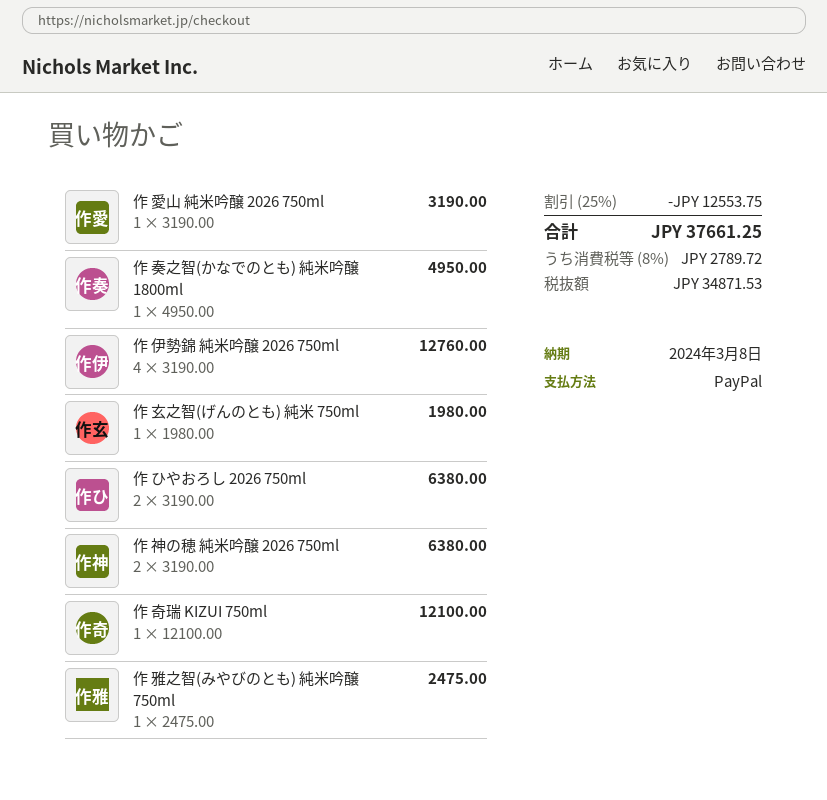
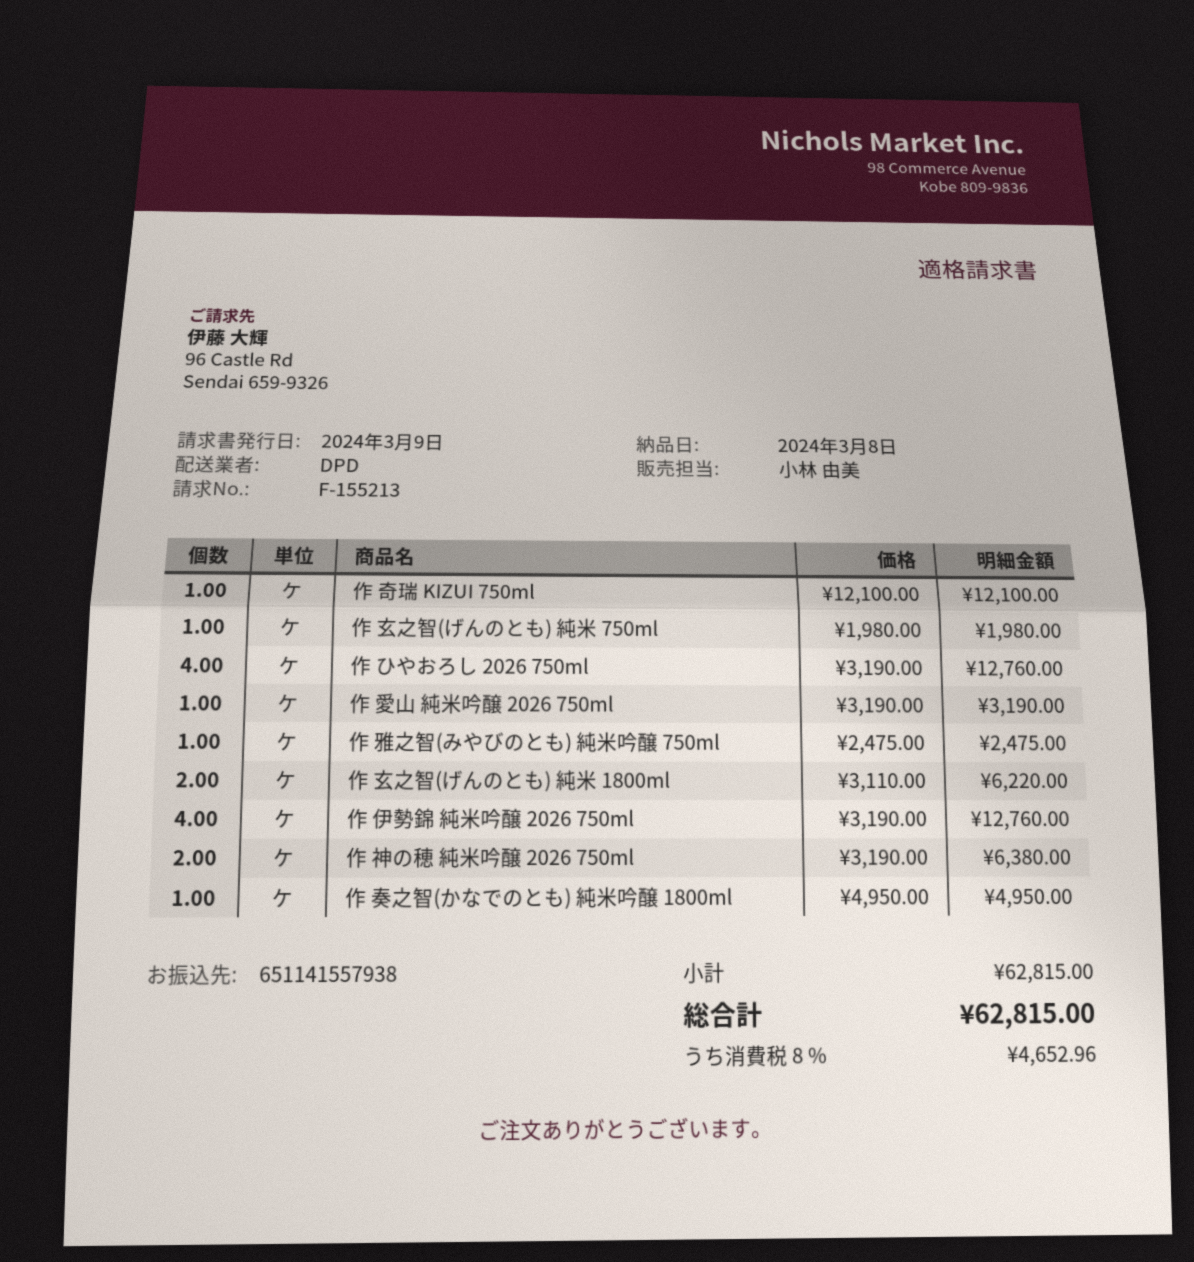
作 ひやおろし 2026 750ml: 2 x 3190.00 = 6380.00 -> 4 x 3190.00 = 12760.00
作 玄之智(げんのとも) 純米 1800ml: none -> 2 x 3110.00 = 6220.00
discount: 25% = 12553.75 -> none
tax: 8% = 2789.72 -> 8% = 4652.96
total: 37661.25 -> 62815.00

